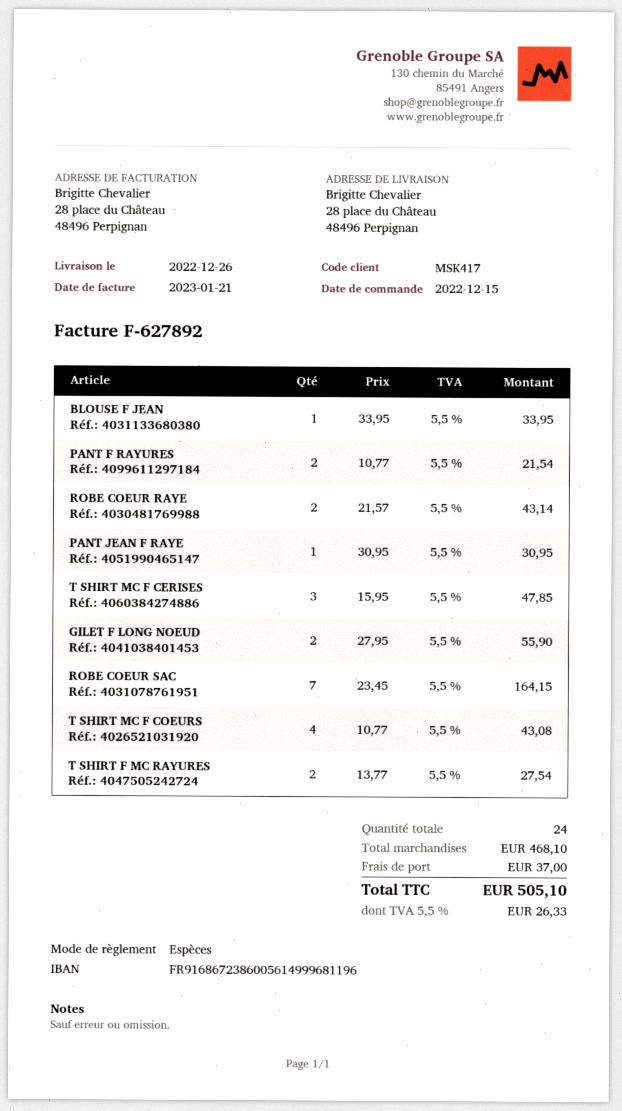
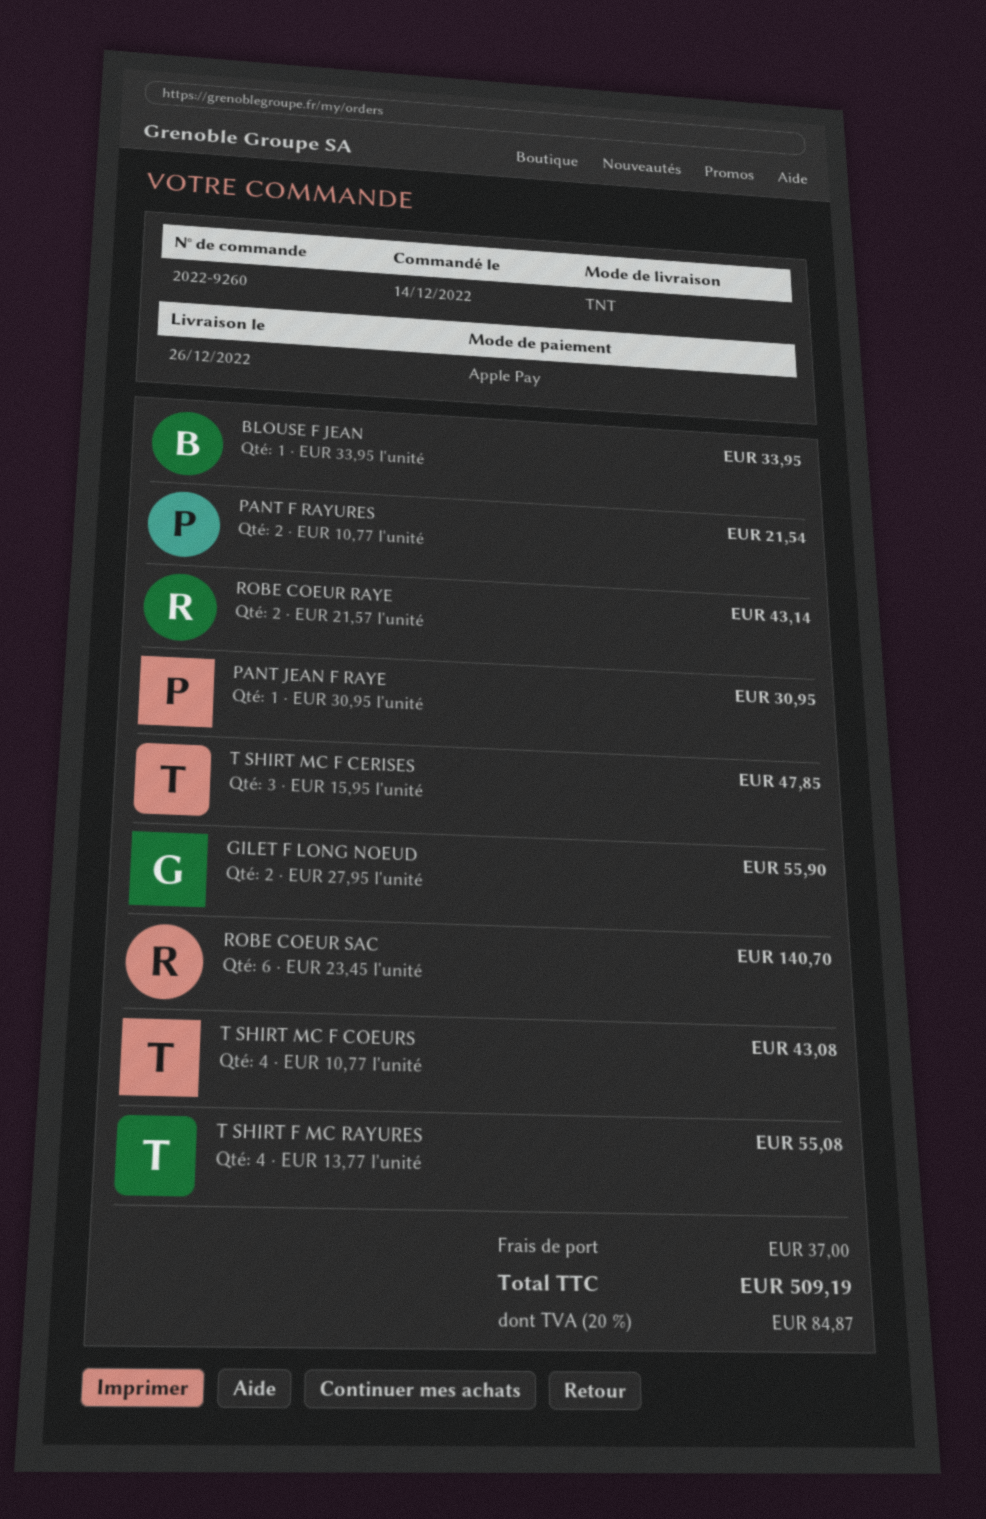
order date: 2022-12-15 -> 2022-12-14
payment method: cash -> Apple Pay
ROBE COEUR SAC: 7 x 23.45 = 164.15 -> 6 x 23.45 = 140.70
T SHIRT F MC RAYURES: 2 x 13.77 = 27.54 -> 4 x 13.77 = 55.08
tax: 5.5% = 26.33 -> 20% = 84.87
total: 505.10 -> 509.19

